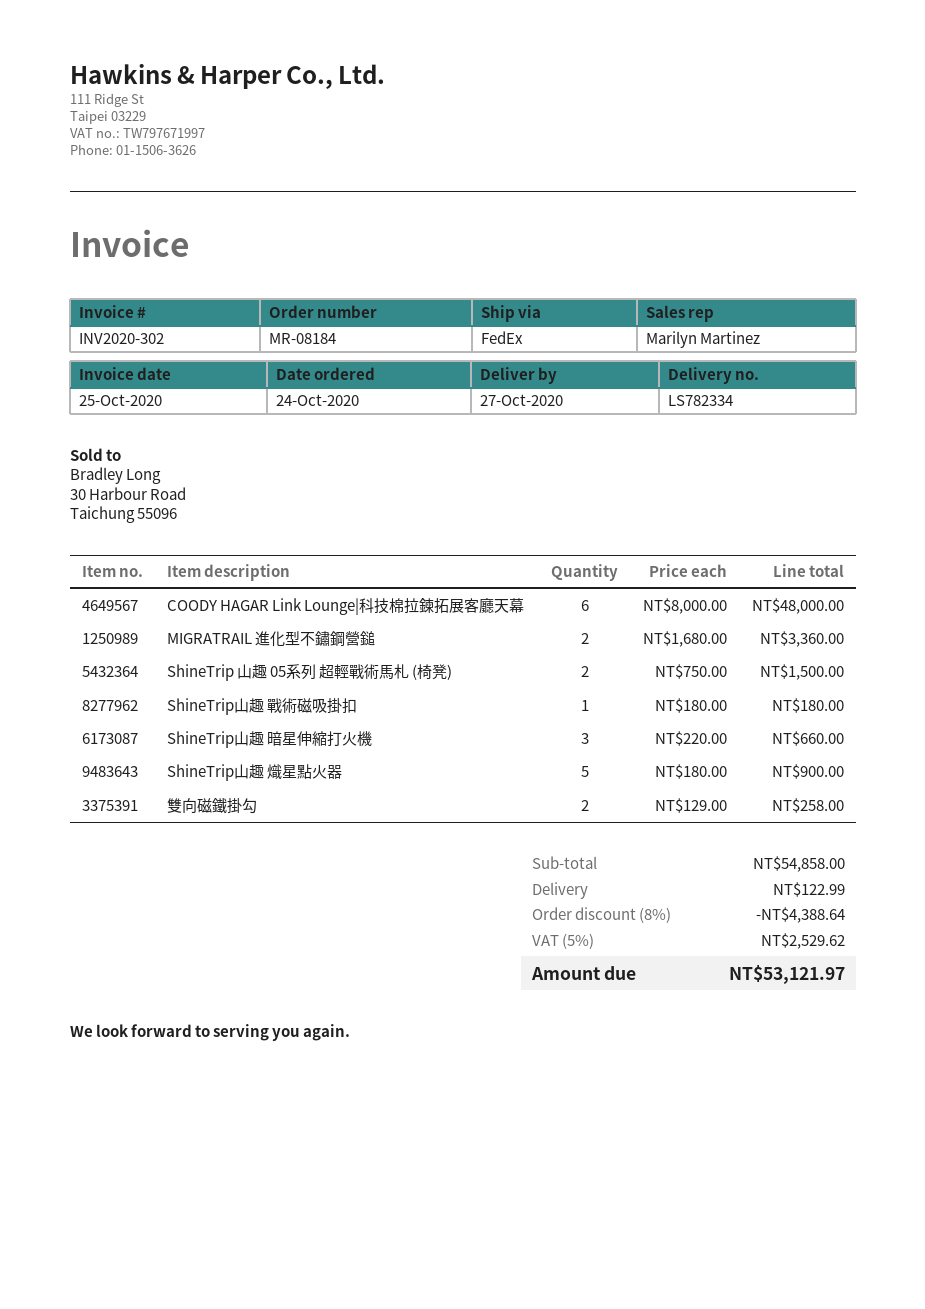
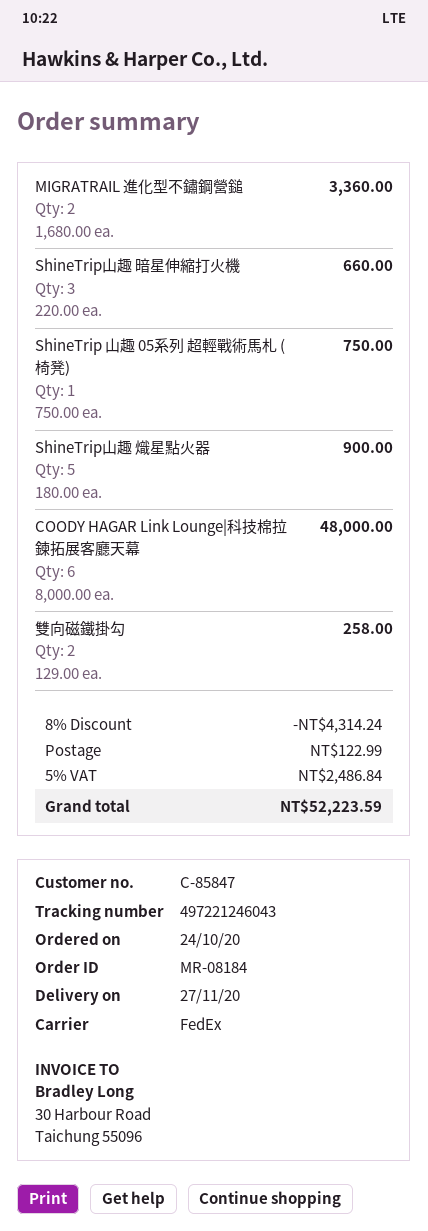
delivery date: 2020-10-27 -> 2020-11-27
ShineTrip 山趣 05系列 超輕戰術馬札 (椅凳): 2 x 750.00 = 1500.00 -> 1 x 750.00 = 750.00
ShineTrip山趣 戰術磁吸掛扣: 1 x 180.00 = 180.00 -> none
discount: 8% = 4388.64 -> 8% = 4314.24
tax: 5% = 2529.62 -> 5% = 2486.84
total: 53121.97 -> 52223.59

